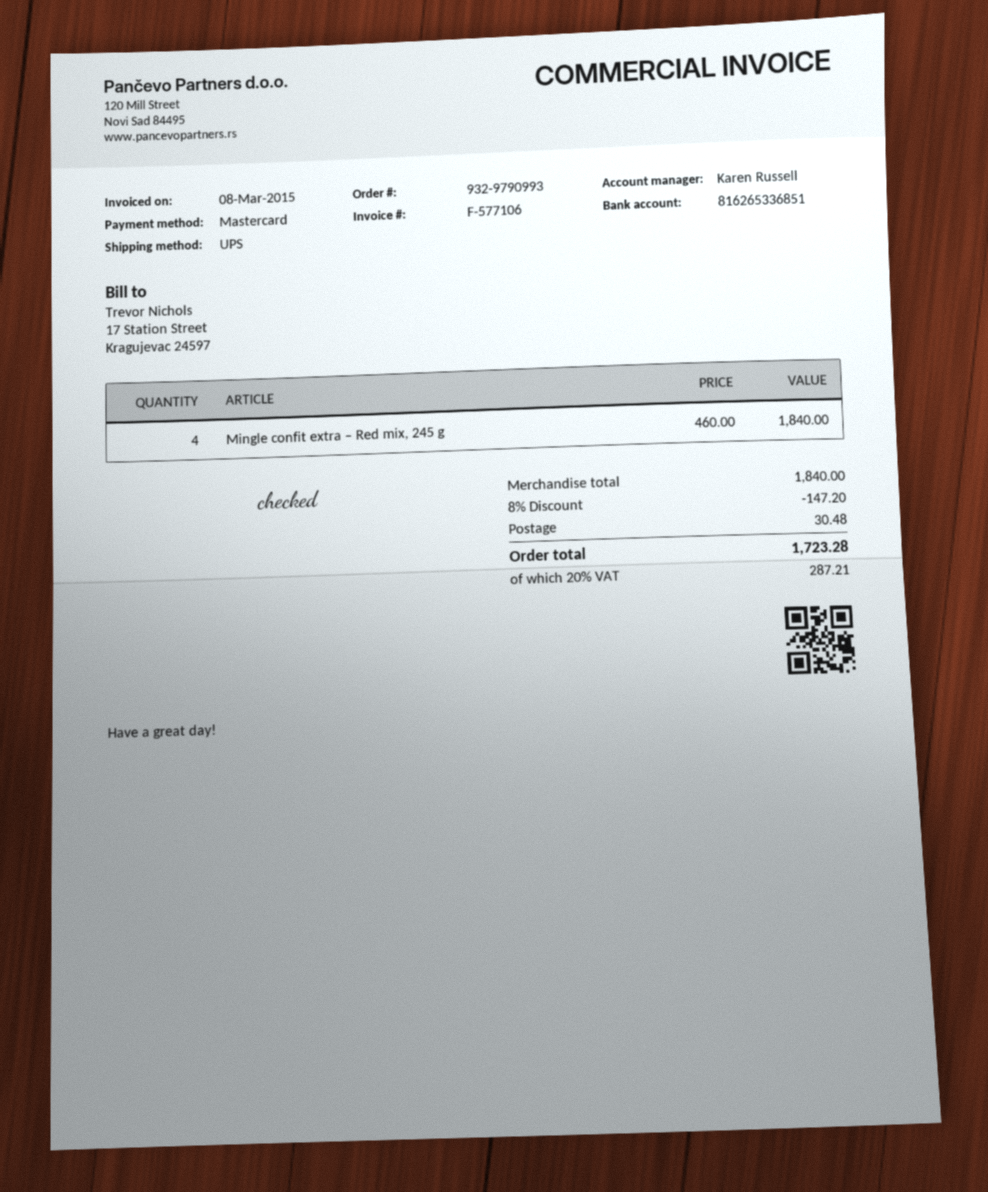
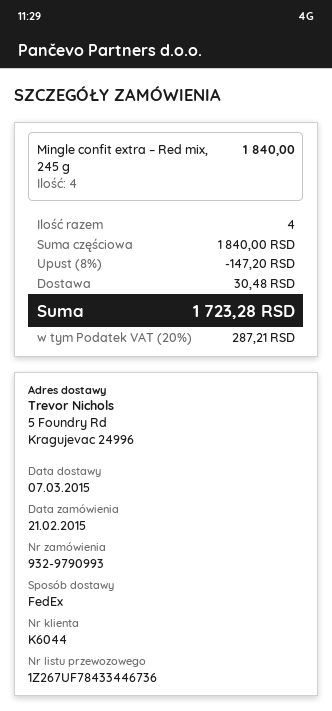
shipping method: UPS -> FedEx

